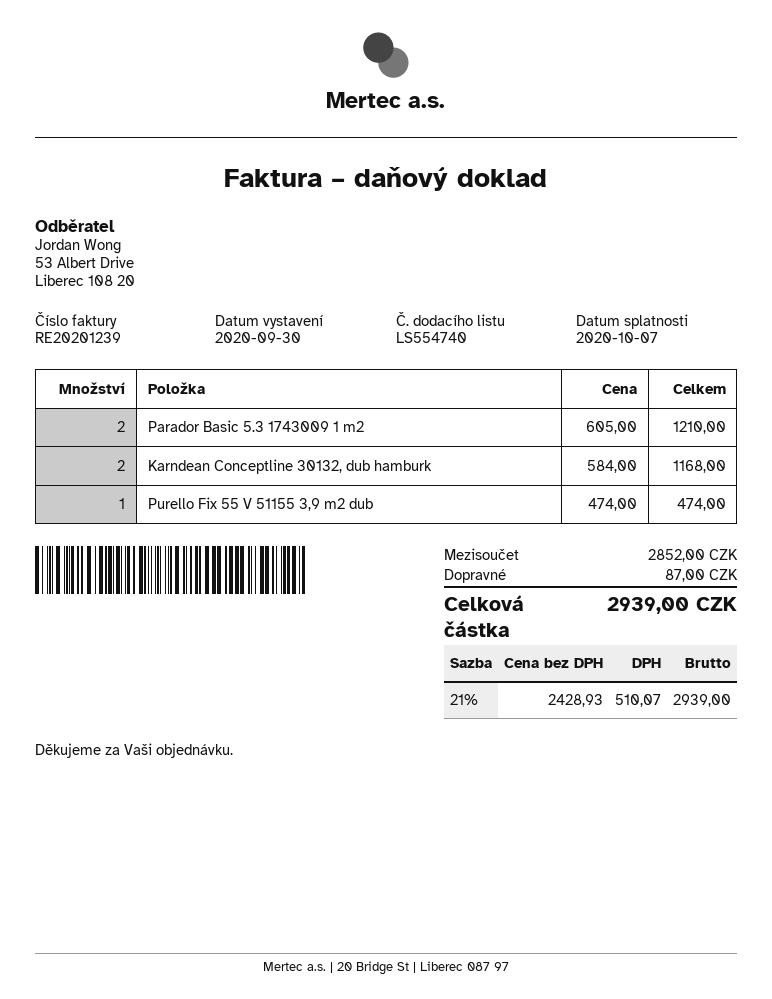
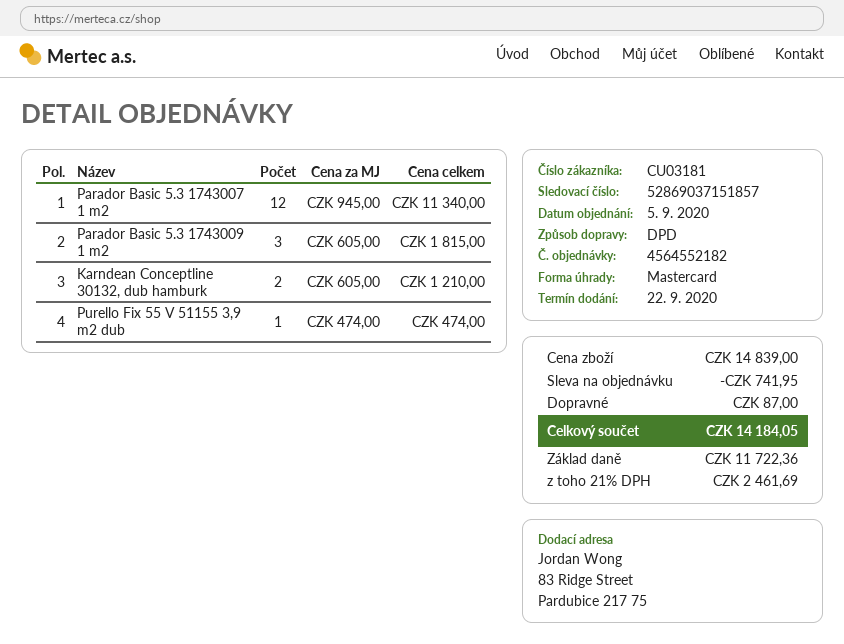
Parador Basic 5.3 1743009 1 m2: 2 x 605.00 = 1210.00 -> 3 x 605.00 = 1815.00
Karndean Conceptline 30132, dub hamburk: 2 x 584.00 = 1168.00 -> 2 x 605.00 = 1210.00
Parador Basic 5.3 1743007 1 m2: none -> 12 x 945.00 = 11340.00
subtotal: 2852.00 -> 14839.00
discount: none -> 741.95
net: 2428.93 -> 11722.36
tax: 21% = 510.07 -> 21% = 2461.69
total: 2939.00 -> 14184.05

